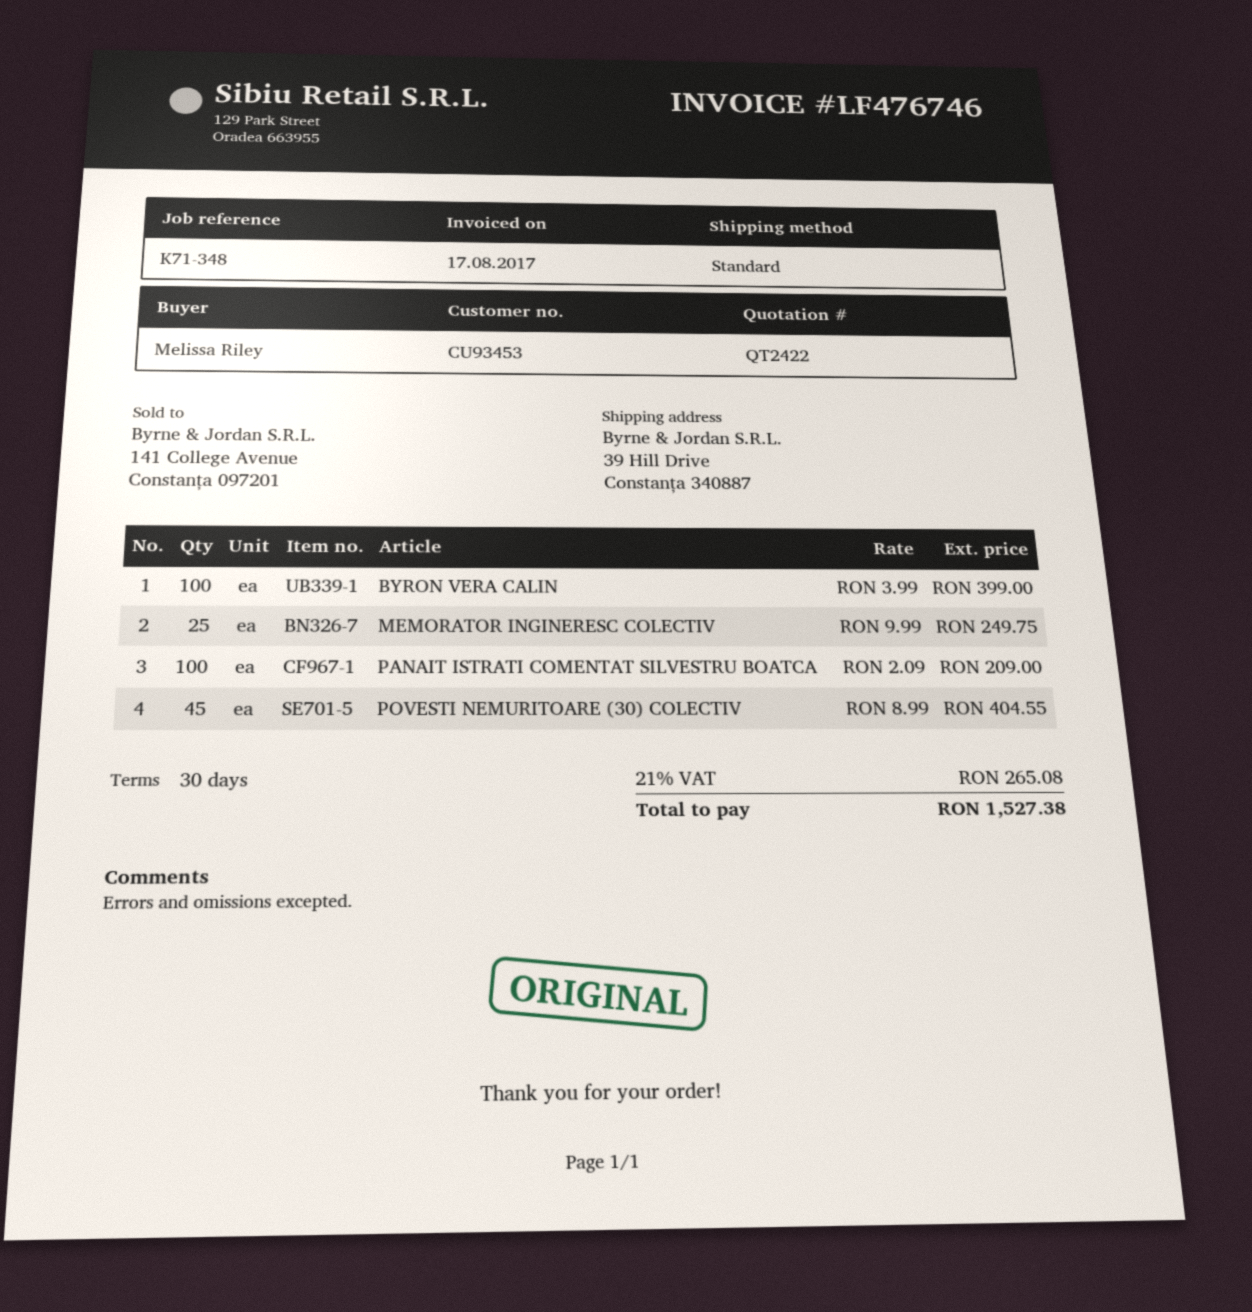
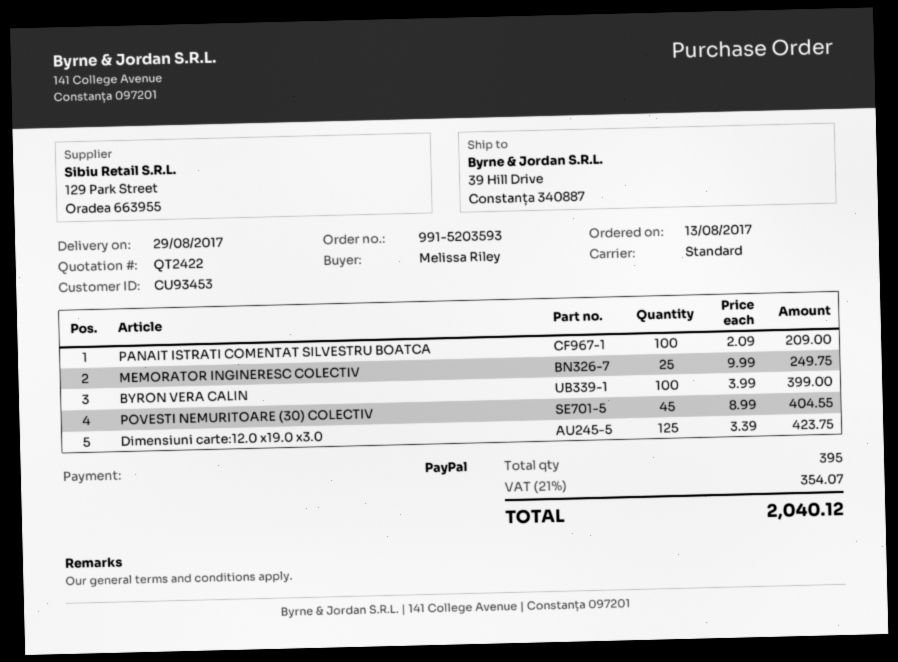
Dimensiuni carte:12.0 x19.0 x3.0: none -> 125 x 3.39 = 423.75
tax: 21% = 265.08 -> 21% = 354.07
total: 1527.38 -> 2040.12

